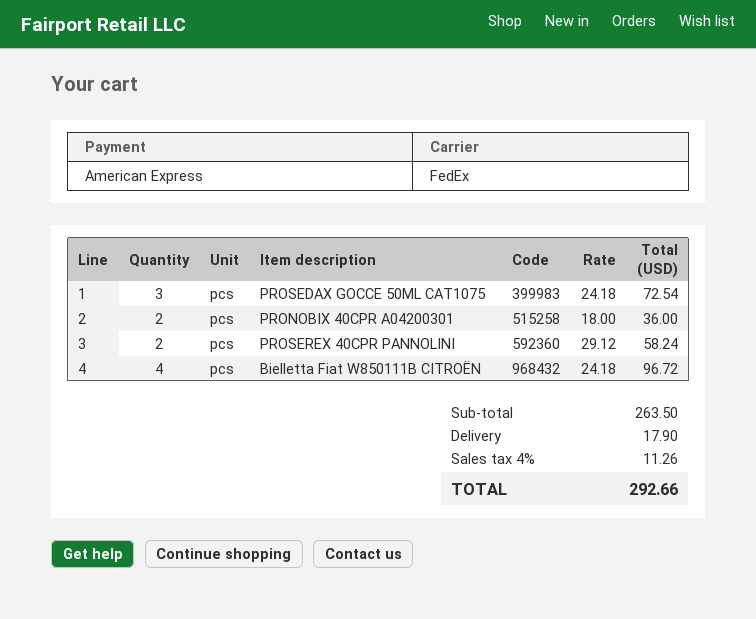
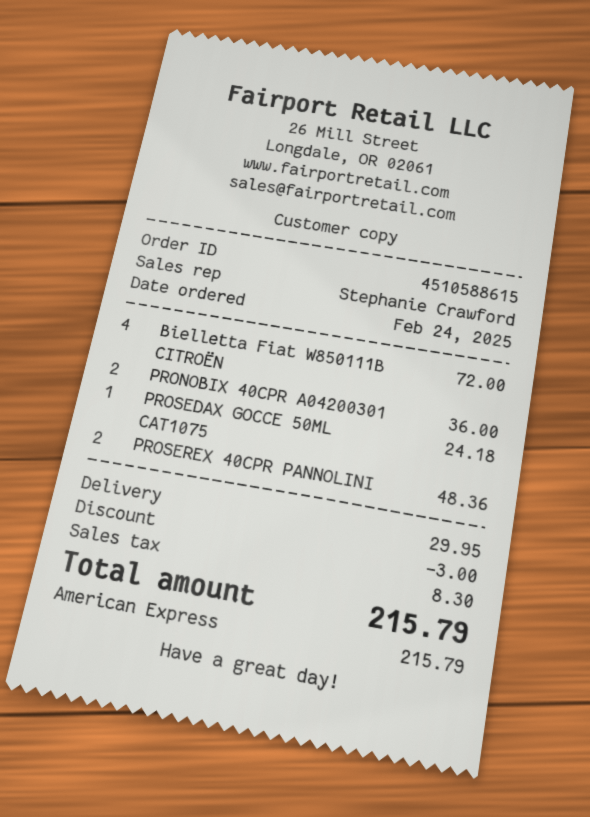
PROSEDAX GOCCE 50ML CAT1075: 3 for 72.54 -> 1 for 24.18
PROSEREX 40CPR PANNOLINI: 2 for 58.24 -> 2 for 48.36
Bielletta Fiat W850111B CITROËN: 4 for 96.72 -> 4 for 72.00
discount: none -> 3.00
shipping: 17.90 -> 29.95
tax: 11.26 -> 8.30
total: 292.66 -> 215.79

